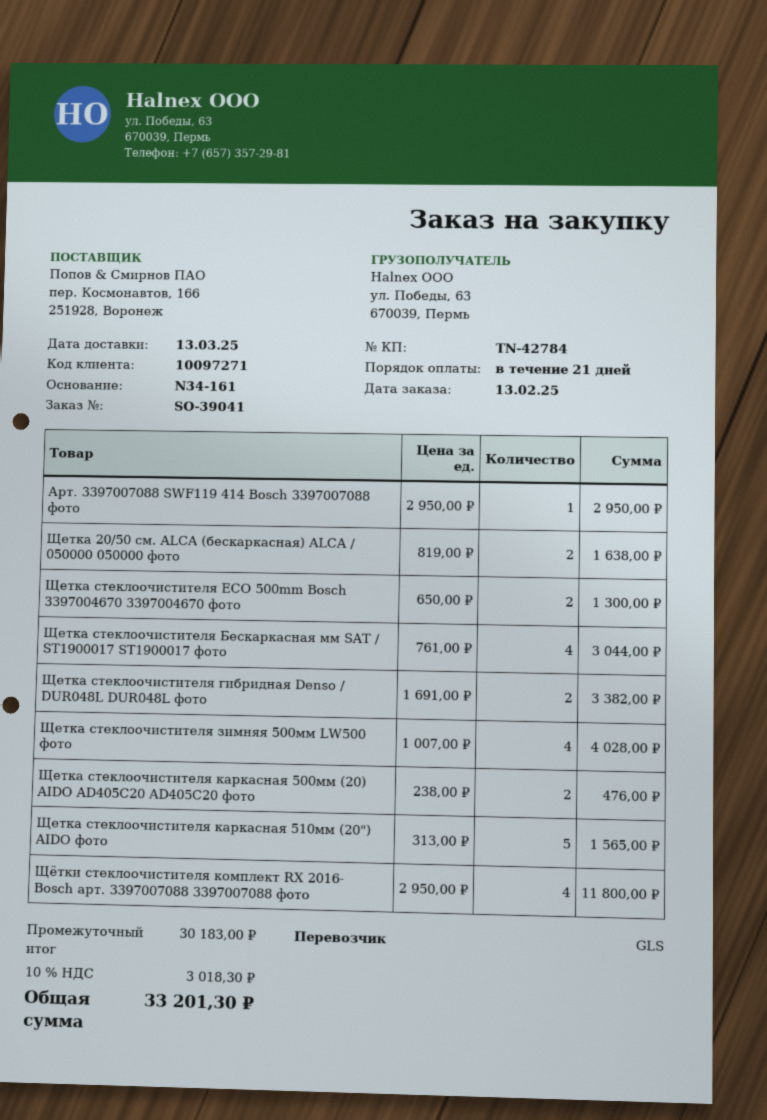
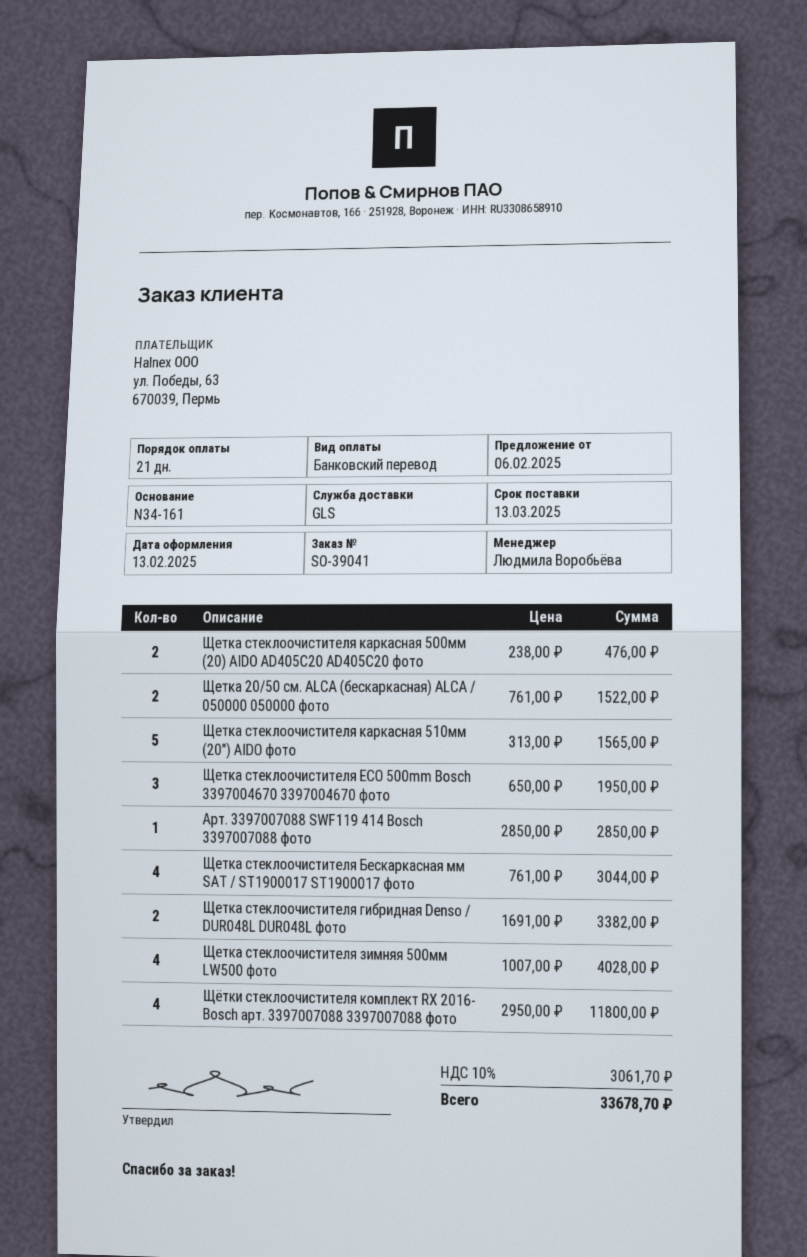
Арт. 3397007088 SWF119 414 Bosch 3397007088 фото: 1 x 2950.00 = 2950.00 -> 1 x 2850.00 = 2850.00
Щетка 20/50 см. ALCA (бескаркасная) ALCA / 050000 050000 фото: 2 x 819.00 = 1638.00 -> 2 x 761.00 = 1522.00
Щетка стеклоочистителя ECO 500mm Bosch 3397004670 3397004670 фото: 2 x 650.00 = 1300.00 -> 3 x 650.00 = 1950.00
tax: 10% = 3018.30 -> 10% = 3061.70
total: 33201.30 -> 33678.70

